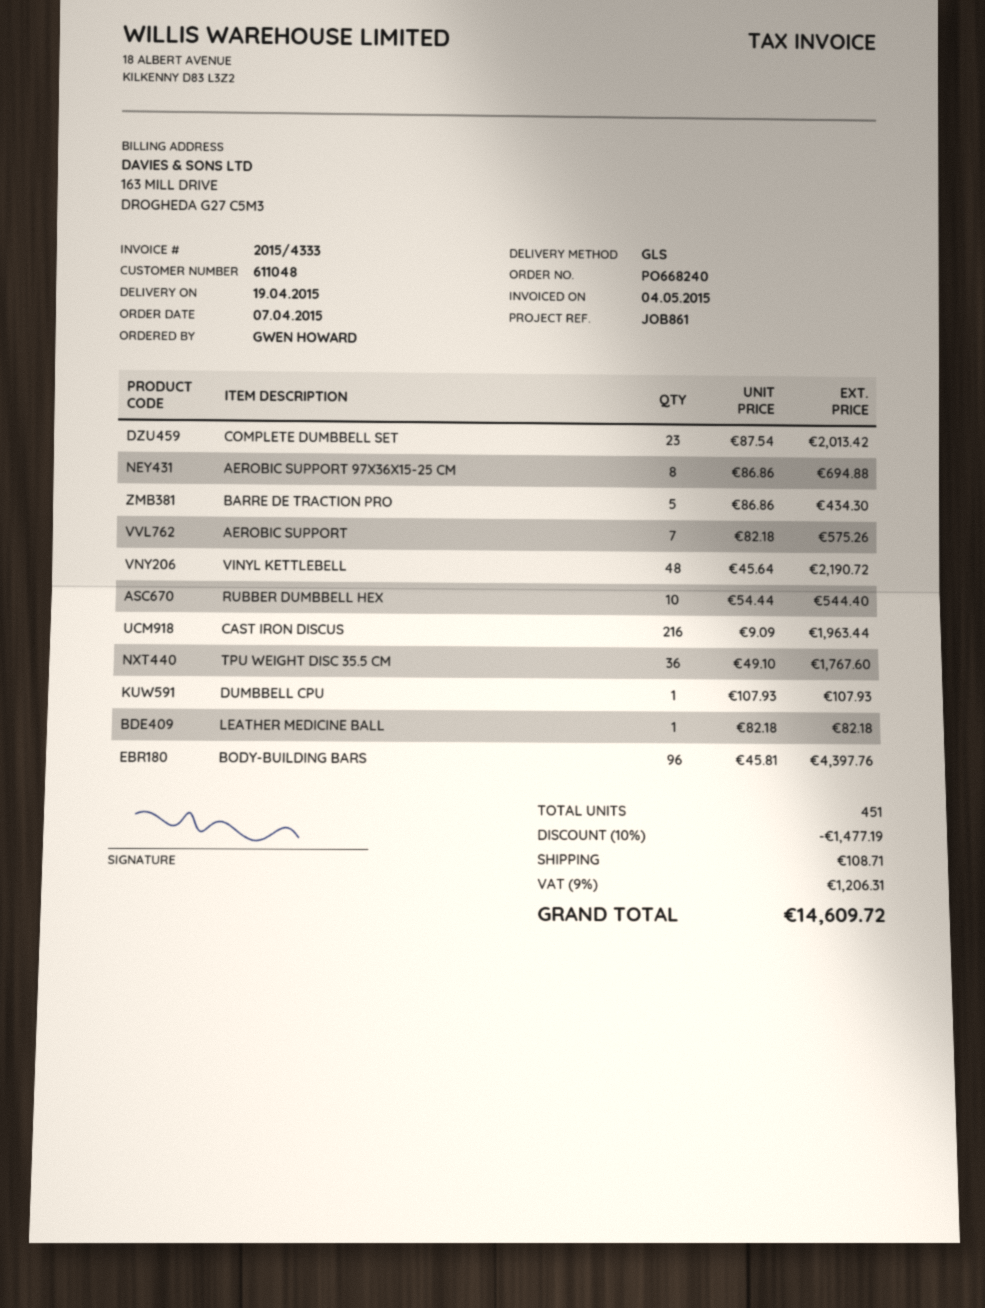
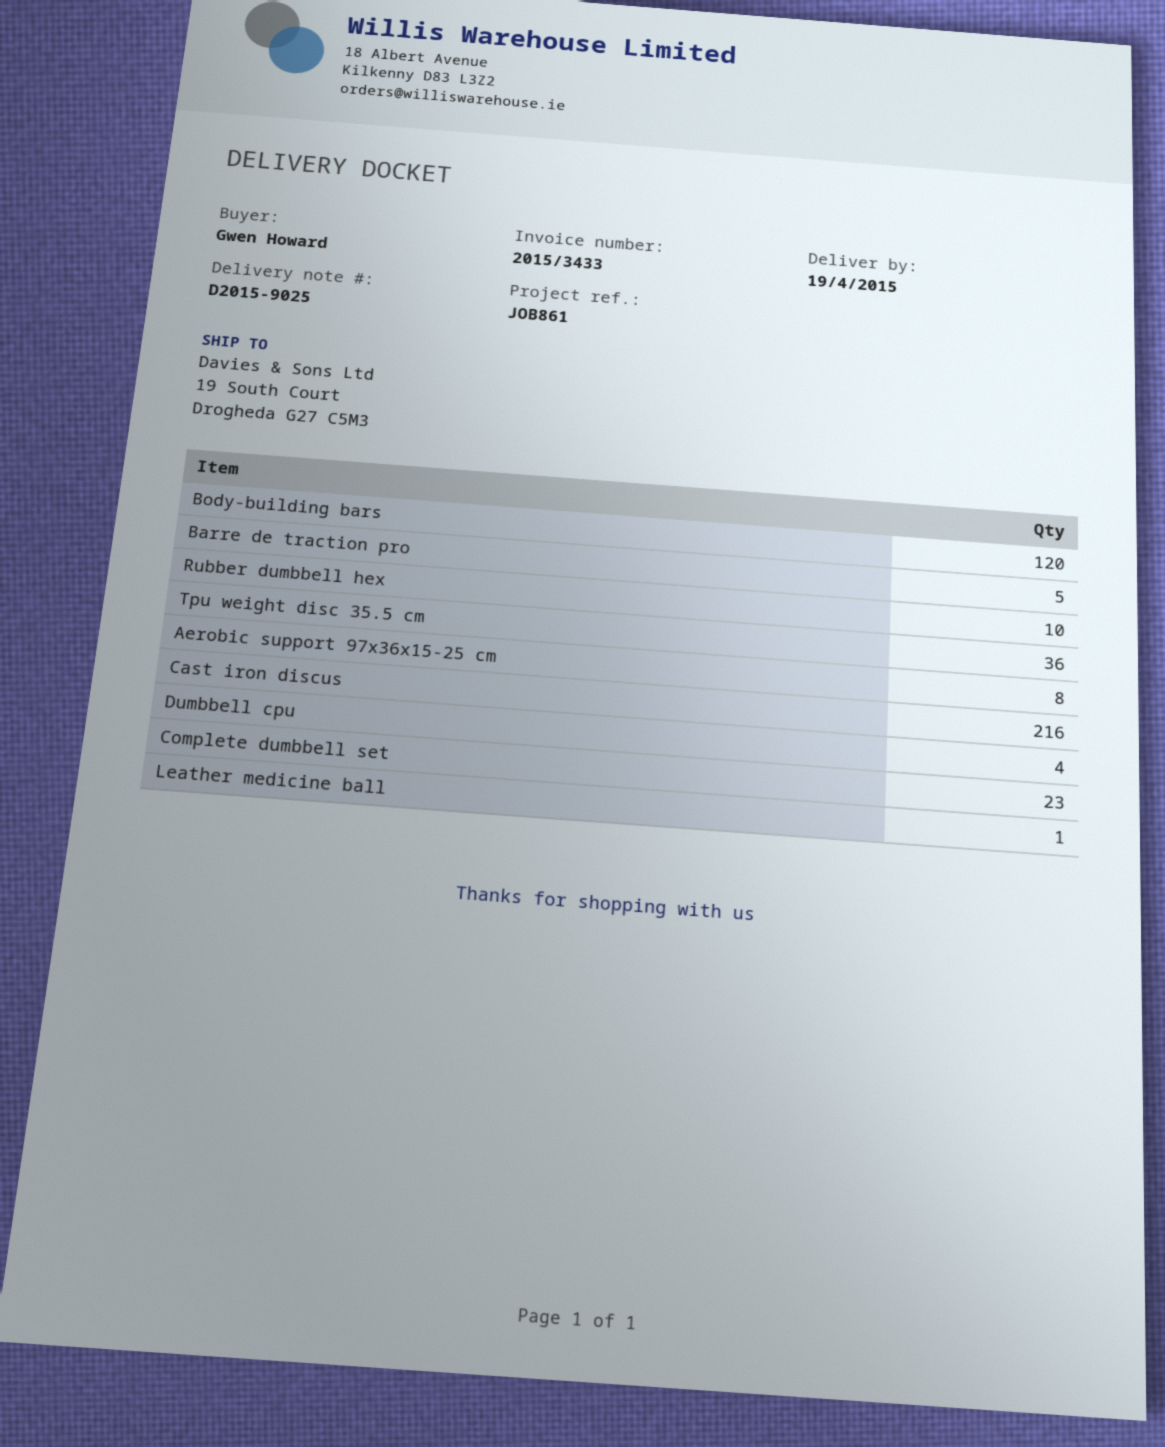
invoice number: 2015/4333 -> 2015/3433
AEROBIC SUPPORT: 7 -> none
VINYL KETTLEBELL: 48 -> none
DUMBBELL CPU: 1 -> 4
BODY-BUILDING BARS: 96 -> 120

